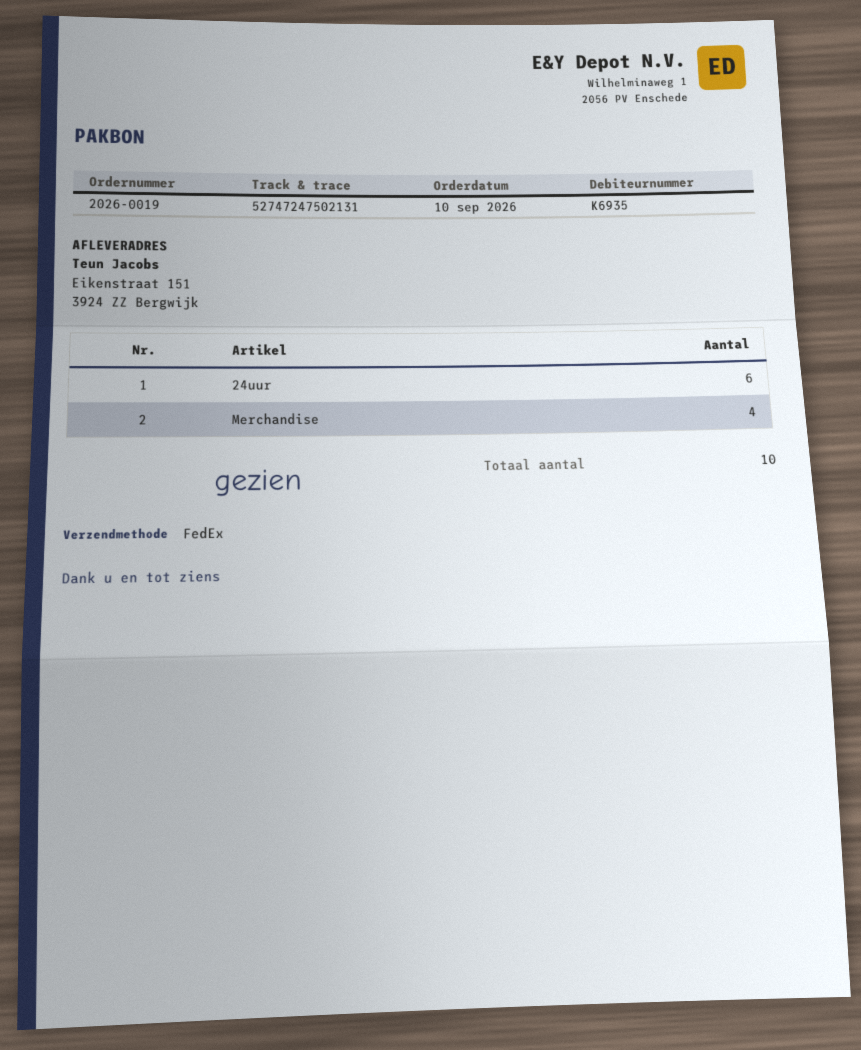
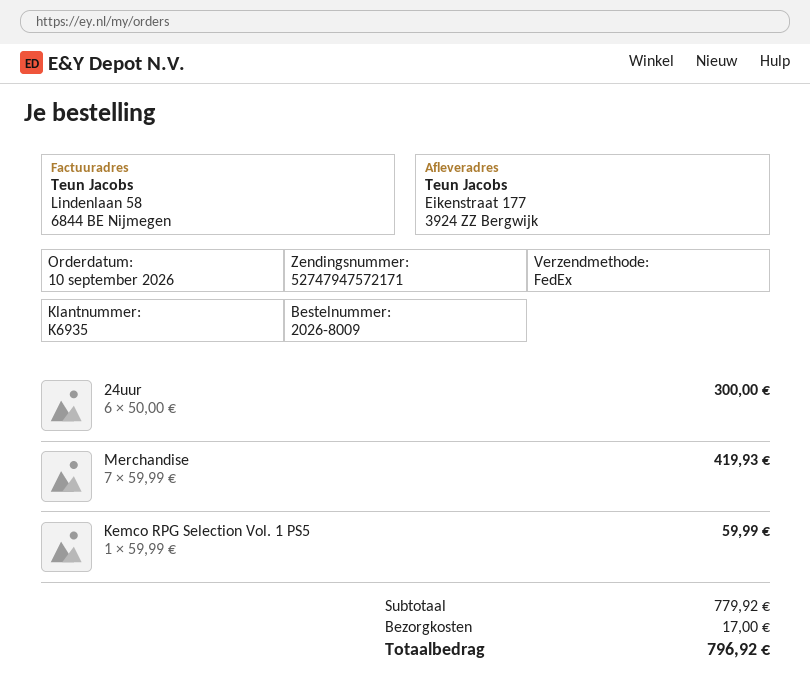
order number: 2026-0019 -> 2026-8009
tracking number: 52747247502131 -> 52747947572171
ship to: Eikenstraat 151, 3924 ZZ Bergwijk -> Eikenstraat 177, 3924 ZZ Bergwijk
Merchandise: 4 -> 7
Kemco RPG Selection Vol. 1 PS5: none -> 1

